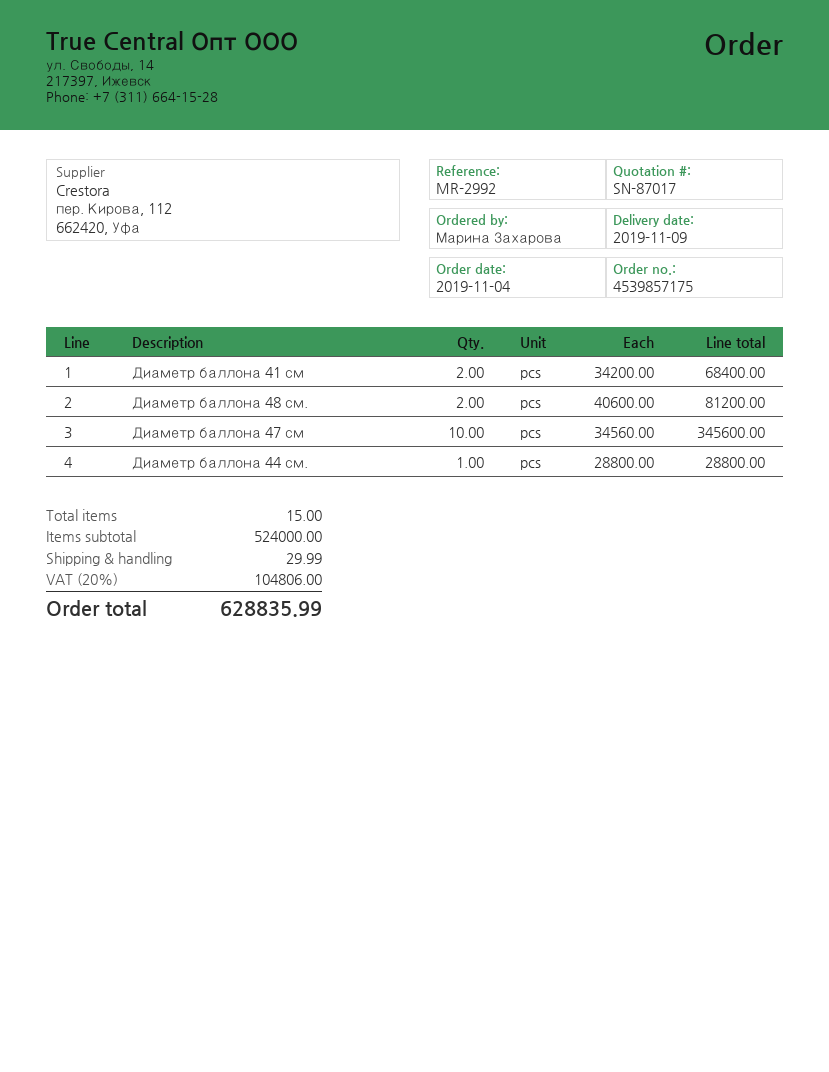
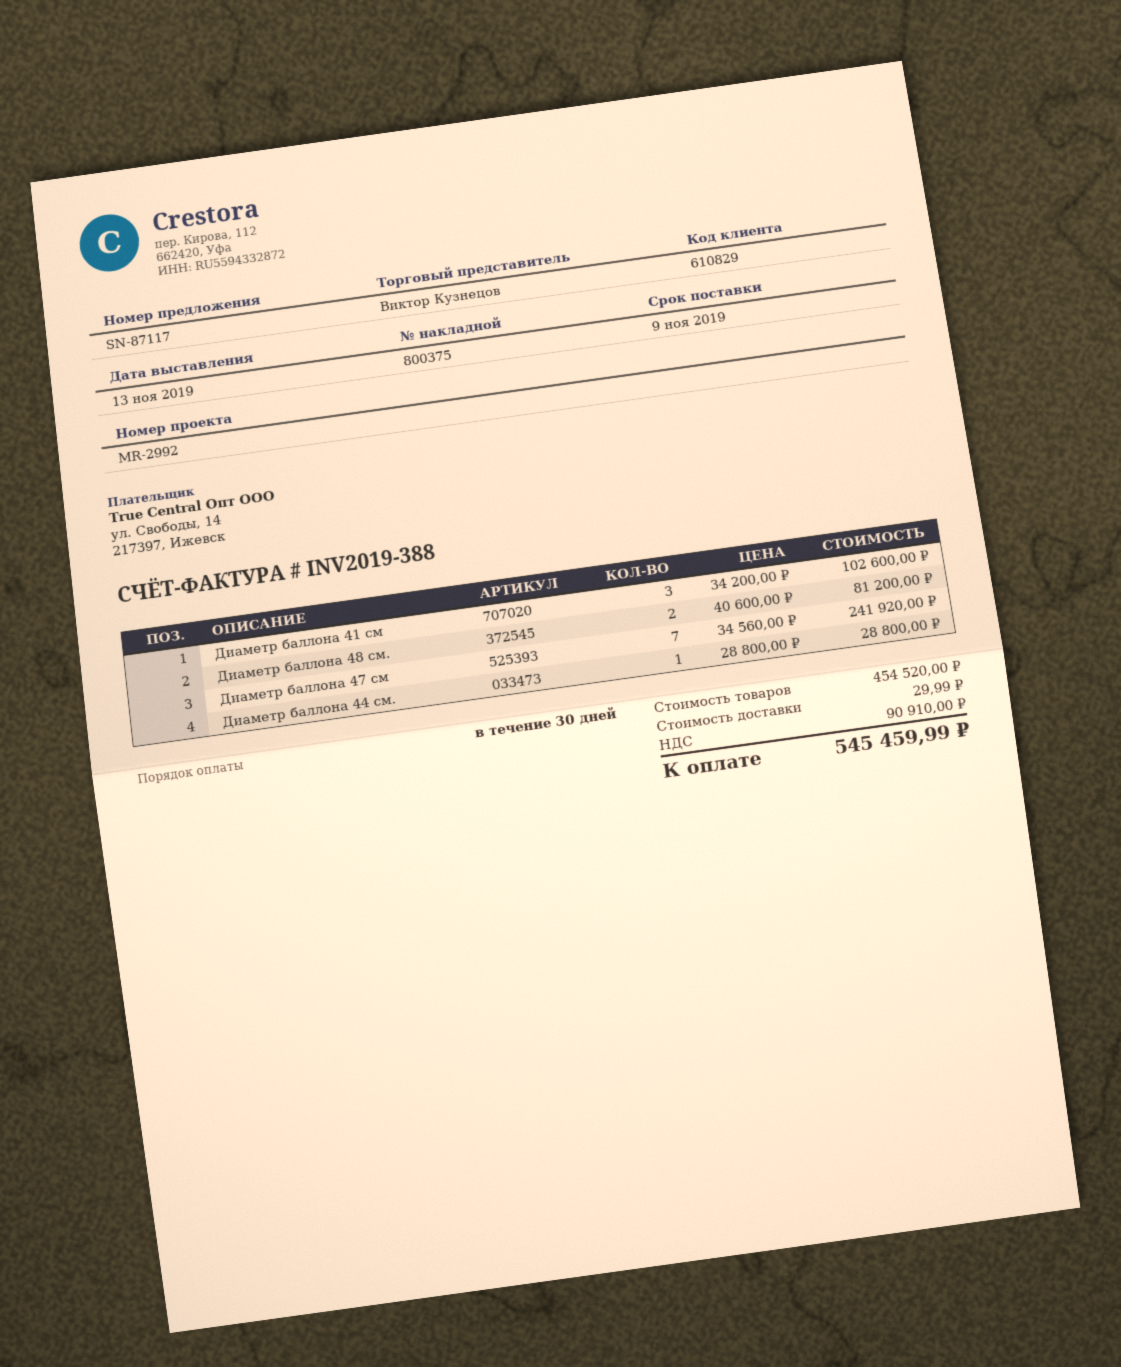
quote number: SN-87017 -> SN-87117
Диаметр баллона 41 см: 2 x 34200.00 = 68400.00 -> 3 x 34200.00 = 102600.00
Диаметр баллона 47 см: 10 x 34560.00 = 345600.00 -> 7 x 34560.00 = 241920.00
subtotal: 524000.00 -> 454520.00
tax: 104806.00 -> 90910.00
total: 628835.99 -> 545459.99

